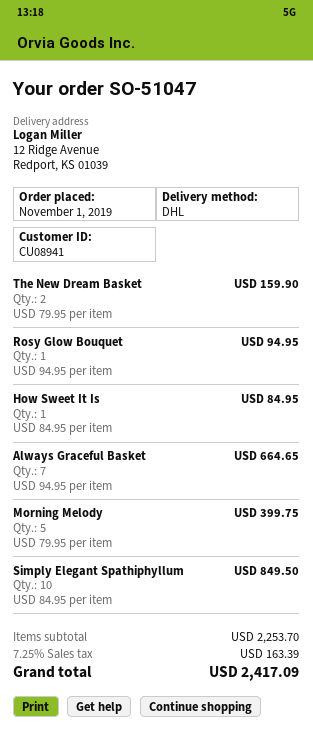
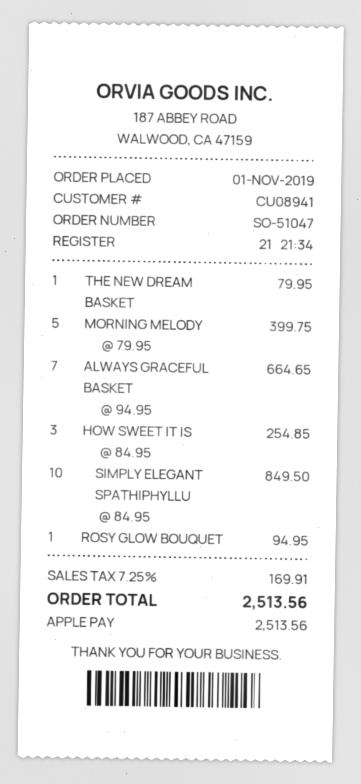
The New Dream Basket: 2 x 79.95 = 159.90 -> 1 x 79.95 = 79.95
How Sweet It Is: 1 x 84.95 = 84.95 -> 3 x 84.95 = 254.85
tax: 7.25% = 163.39 -> 7.25% = 169.91
total: 2417.09 -> 2513.56

